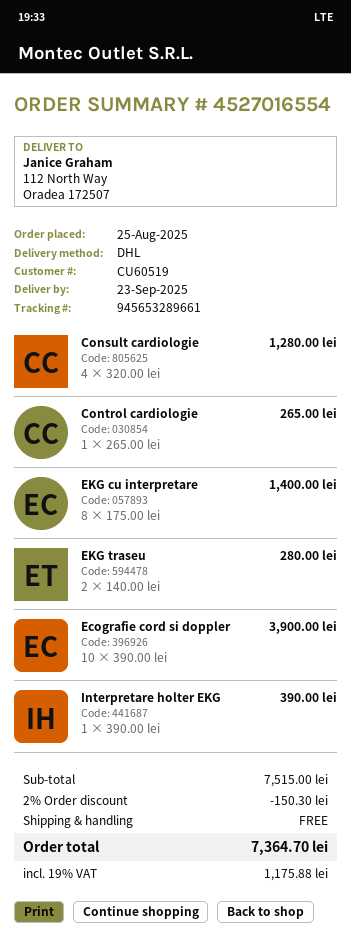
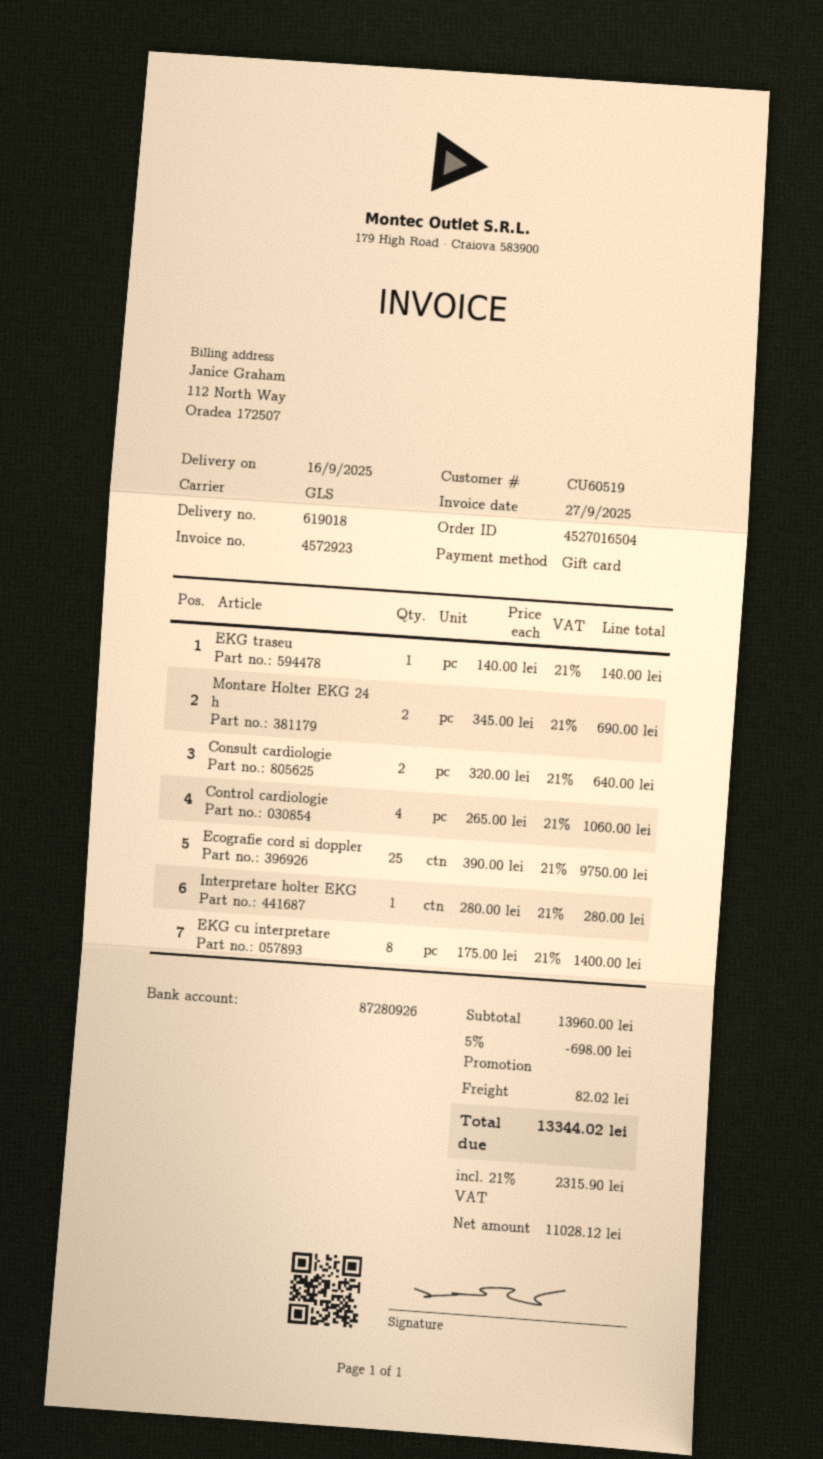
order number: 4527016554 -> 4527016504
delivery date: 2025-09-23 -> 2025-09-16
shipping method: DHL -> GLS
Consult cardiologie: 4 x 320.00 = 1280.00 -> 2 x 320.00 = 640.00
Control cardiologie: 1 x 265.00 = 265.00 -> 4 x 265.00 = 1060.00
EKG traseu: 2 x 140.00 = 280.00 -> 1 x 140.00 = 140.00
Ecografie cord si doppler: 10 x 390.00 = 3900.00 -> 25 x 390.00 = 9750.00
Interpretare holter EKG: 1 x 390.00 = 390.00 -> 1 x 280.00 = 280.00
Montare Holter EKG 24 h: none -> 2 x 345.00 = 690.00
subtotal: 7515.00 -> 13960.00
discount: 2% = 150.30 -> 5% = 698.00
shipping: 0.00 -> 82.02
tax: 19% = 1175.88 -> 21% = 2315.90
total: 7364.70 -> 13344.02

